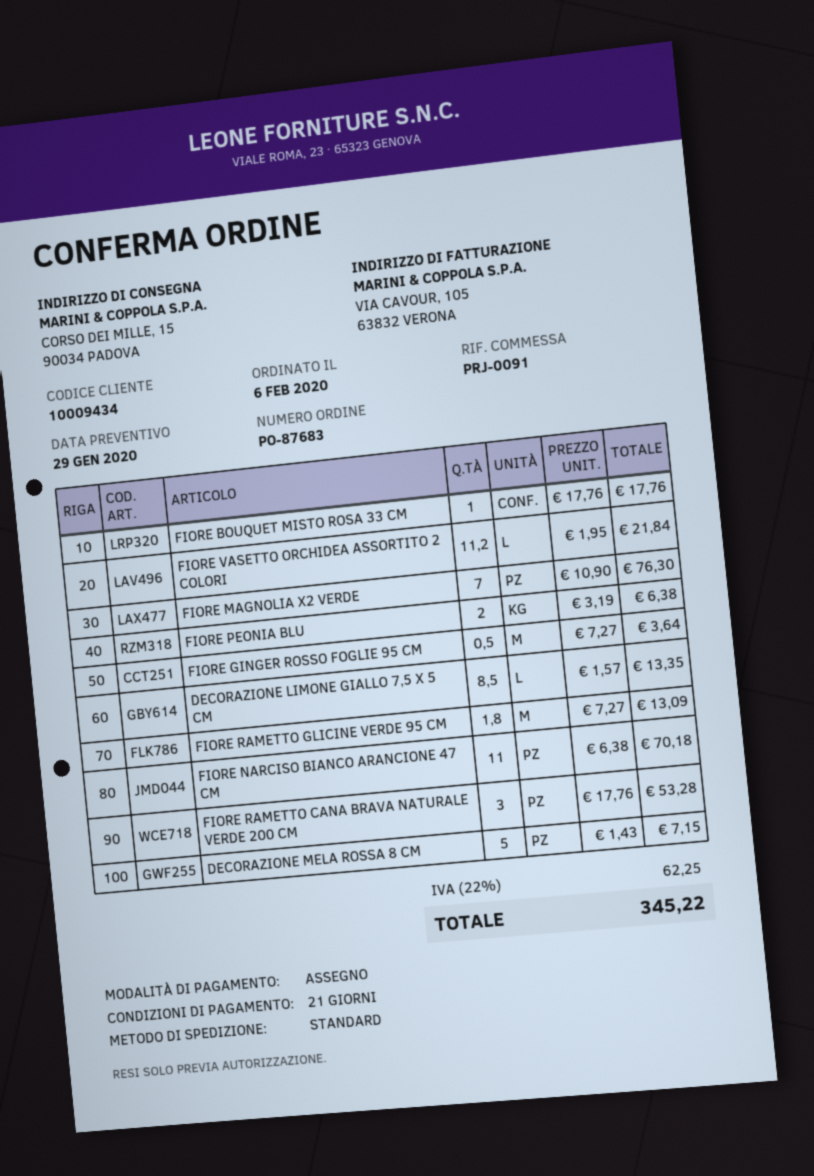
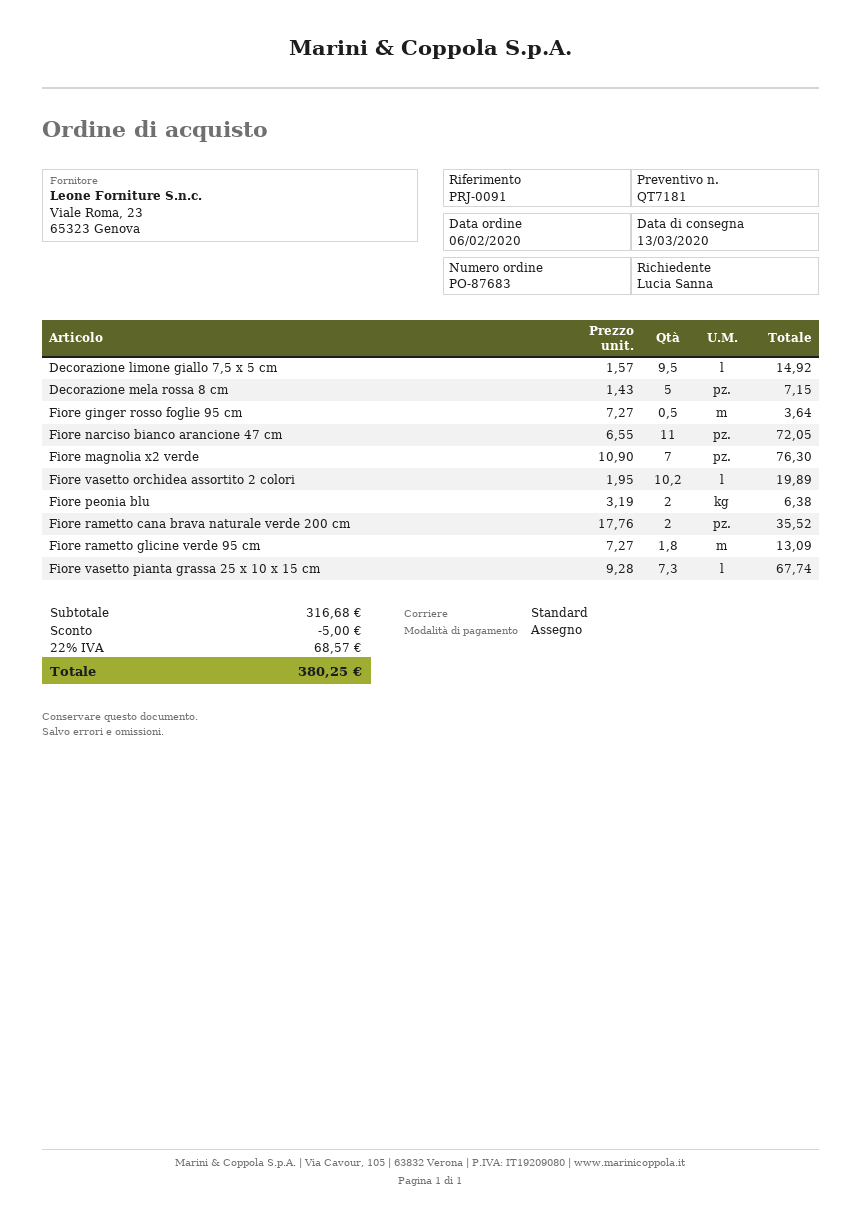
FIORE BOUQUET MISTO ROSA 33 CM: 1 x 17.76 = 17.76 -> none
FIORE VASETTO ORCHIDEA ASSORTITO 2 COLORI: 11.2 x 1.95 = 21.84 -> 10.2 x 1.95 = 19.89
DECORAZIONE LIMONE GIALLO 7,5 X 5 CM: 8.5 x 1.57 = 13.35 -> 9.5 x 1.57 = 14.92
FIORE NARCISO BIANCO ARANCIONE 47 CM: 11 x 6.38 = 70.18 -> 11 x 6.55 = 72.05
FIORE RAMETTO CANA BRAVA NATURALE VERDE 200 CM: 3 x 17.76 = 53.28 -> 2 x 17.76 = 35.52
Fiore vasetto pianta grassa 25 x 10 x 15 cm: none -> 7.3 x 9.28 = 67.74
discount: none -> 5.00
tax: 22% = 62.25 -> 22% = 68.57
total: 345.22 -> 380.25

